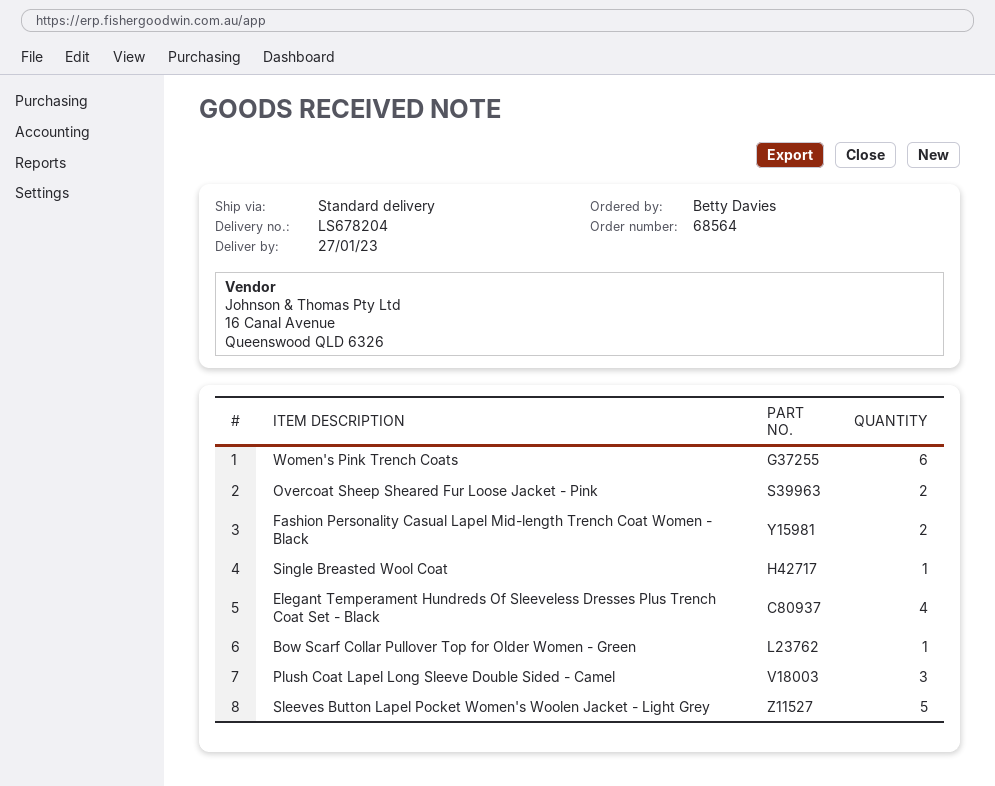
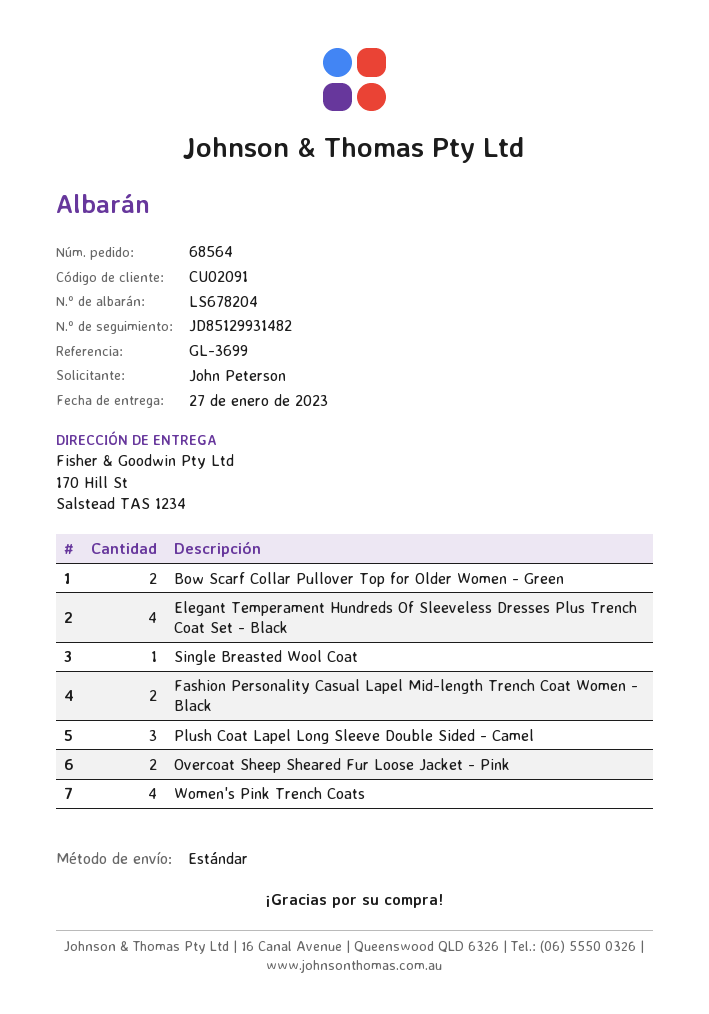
ordered by: Betty Davies -> John Peterson
Women's Pink Trench Coats: 6 -> 4
Bow Scarf Collar Pullover Top for Older Women - Green: 1 -> 2
Sleeves Button Lapel Pocket Women's Woolen Jacket - Light Grey: 5 -> none

